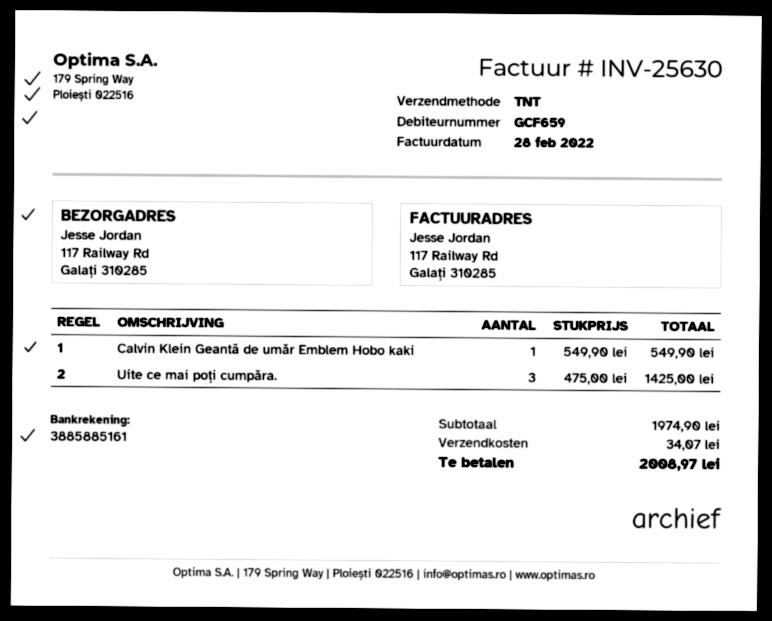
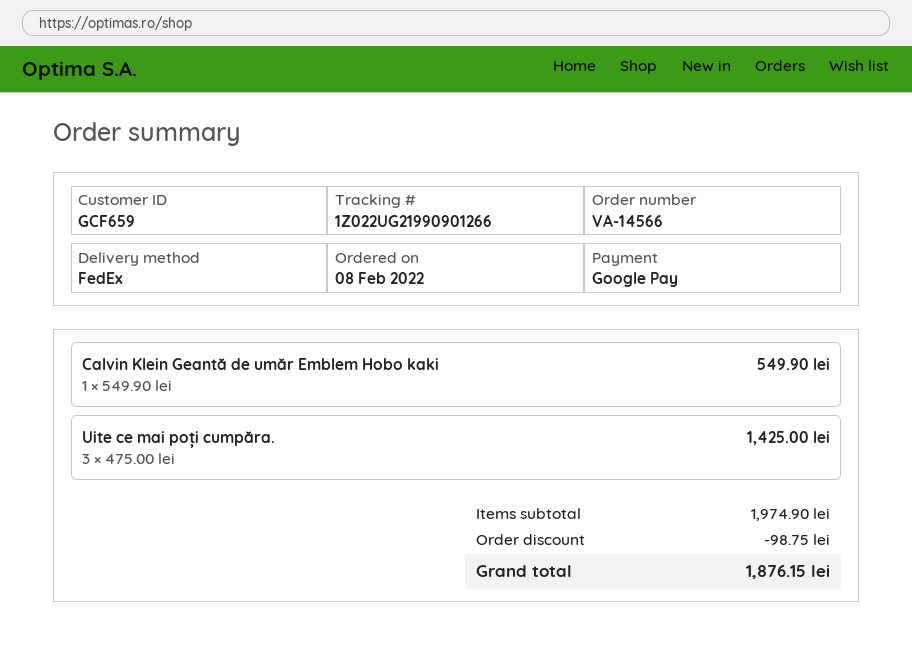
shipping method: TNT -> FedEx
discount: none -> 98.75
shipping: 34.07 -> none
total: 2008.97 -> 1876.15

